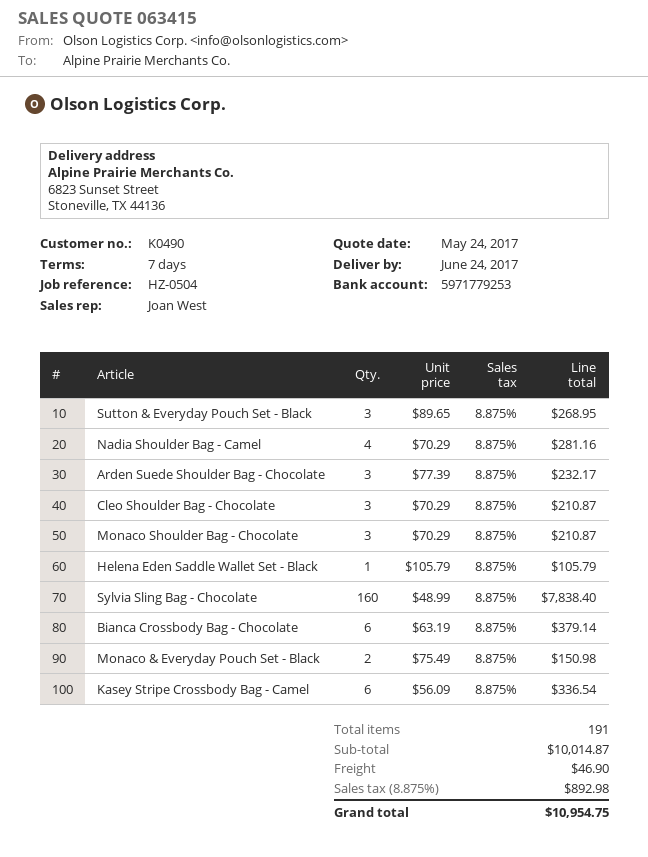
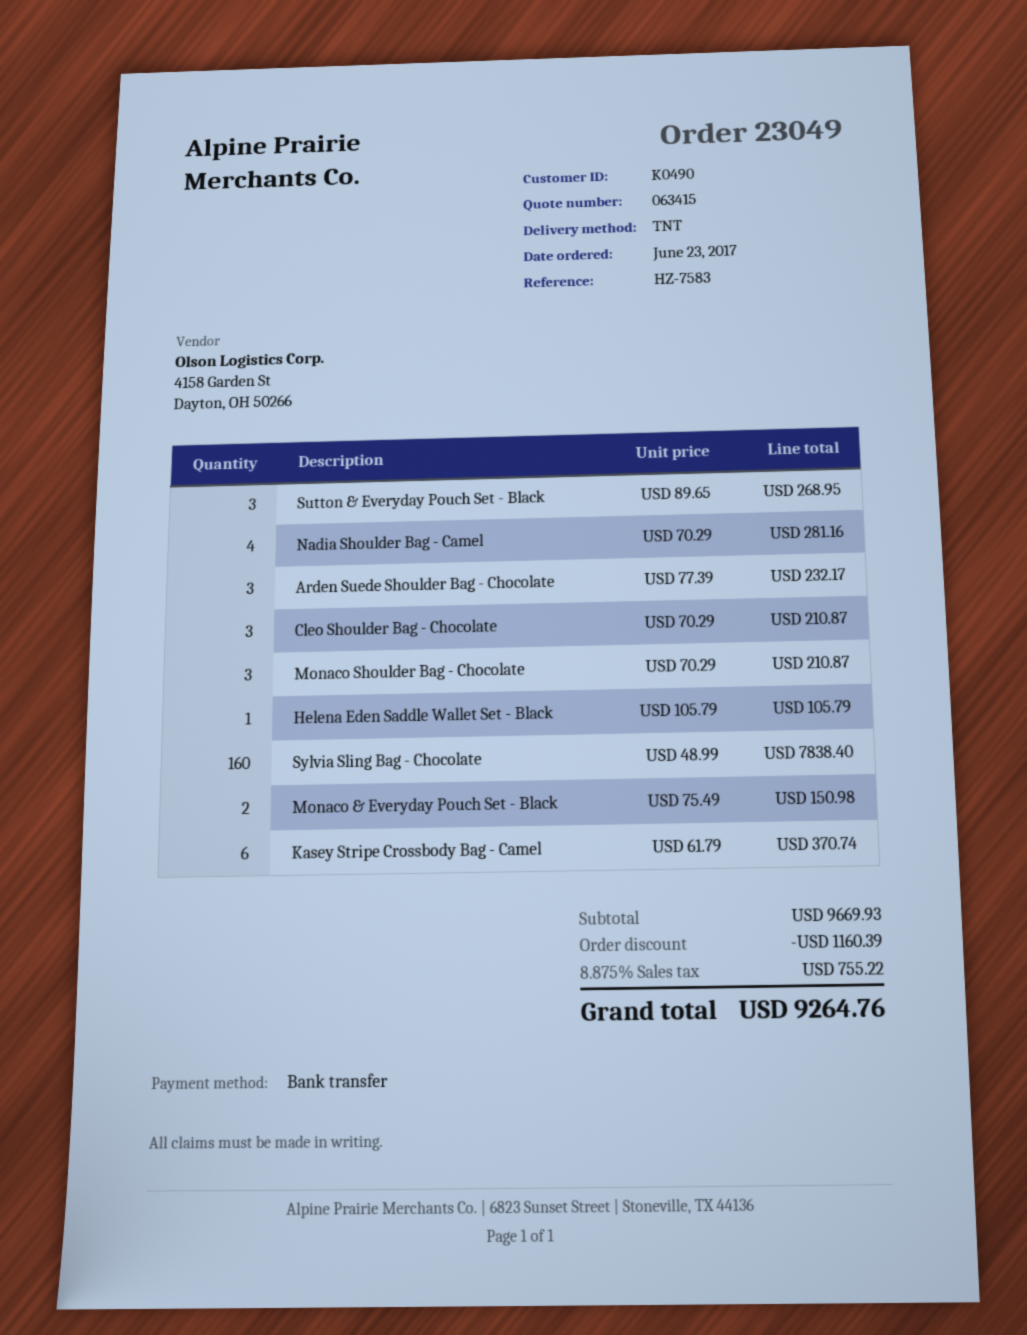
reference: HZ-0504 -> HZ-7583
Bianca Crossbody Bag - Chocolate: 6 x 63.19 = 379.14 -> none
Kasey Stripe Crossbody Bag - Camel: 6 x 56.09 = 336.54 -> 6 x 61.79 = 370.74
subtotal: 10014.87 -> 9669.93
discount: none -> 1160.39
shipping: 46.90 -> none
tax: 8.875% = 892.98 -> 8.875% = 755.22
total: 10954.75 -> 9264.76

